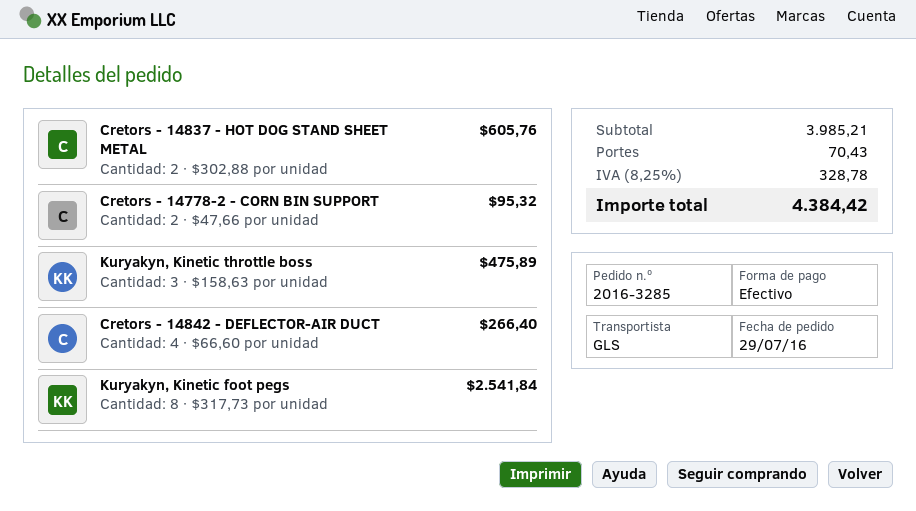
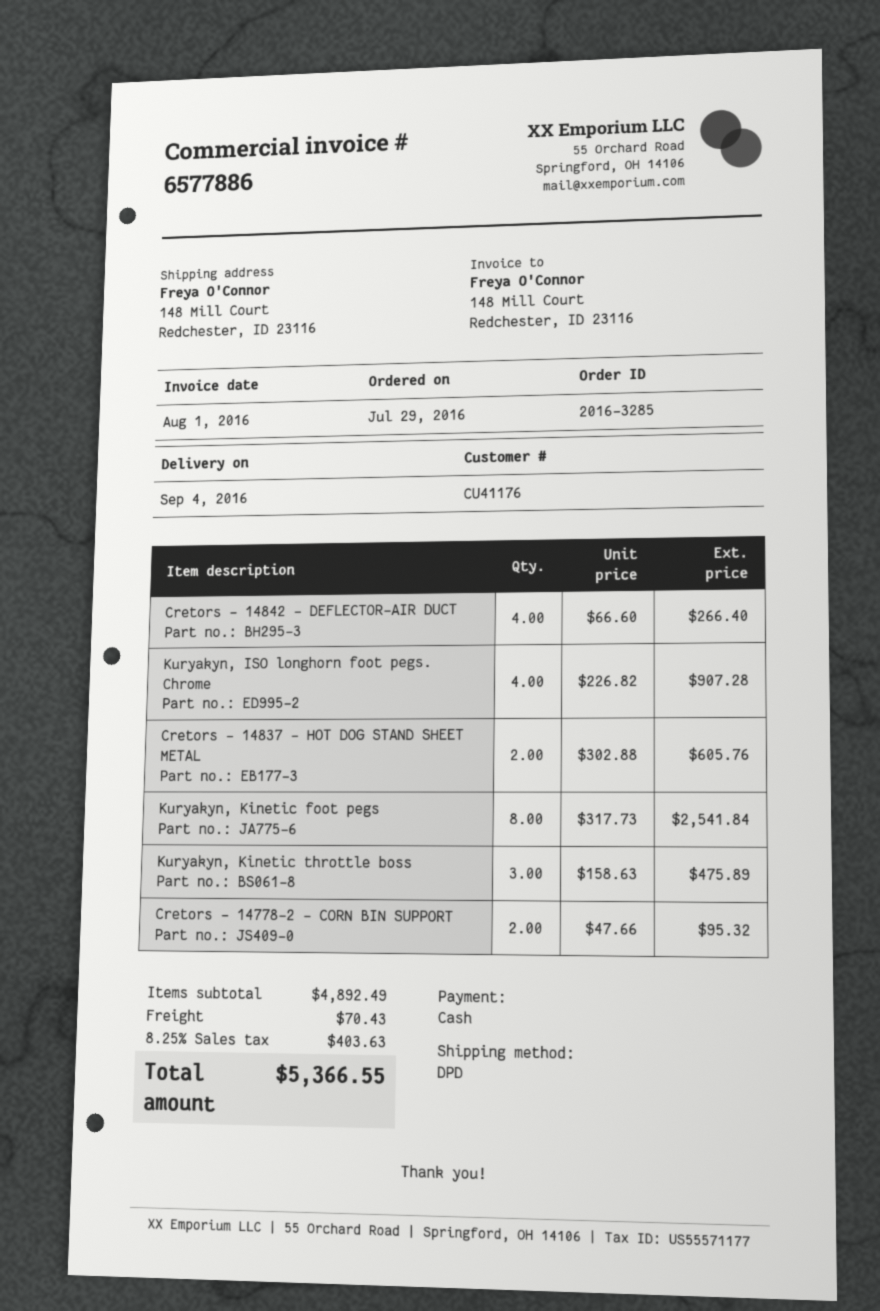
shipping method: GLS -> DPD
Kuryakyn, ISO longhorn foot pegs. Chrome: none -> 4 x 226.82 = 907.28
subtotal: 3985.21 -> 4892.49
tax: 8.25% = 328.78 -> 8.25% = 403.63
total: 4384.42 -> 5366.55

